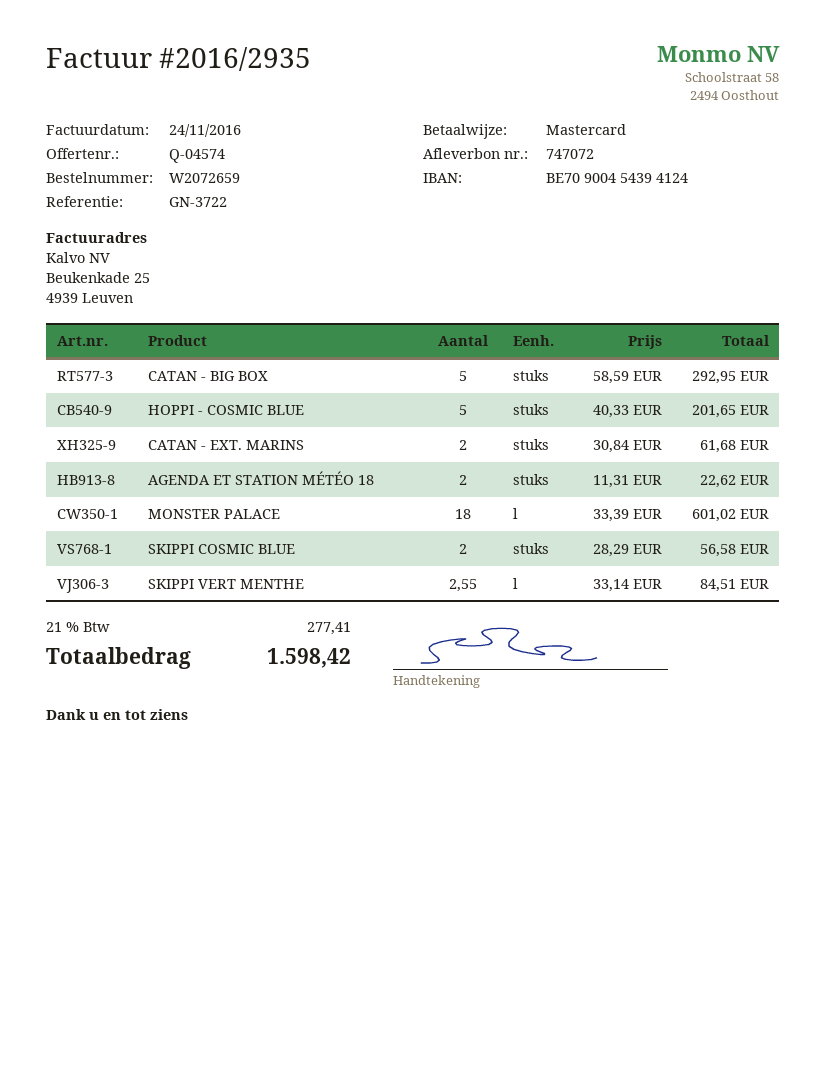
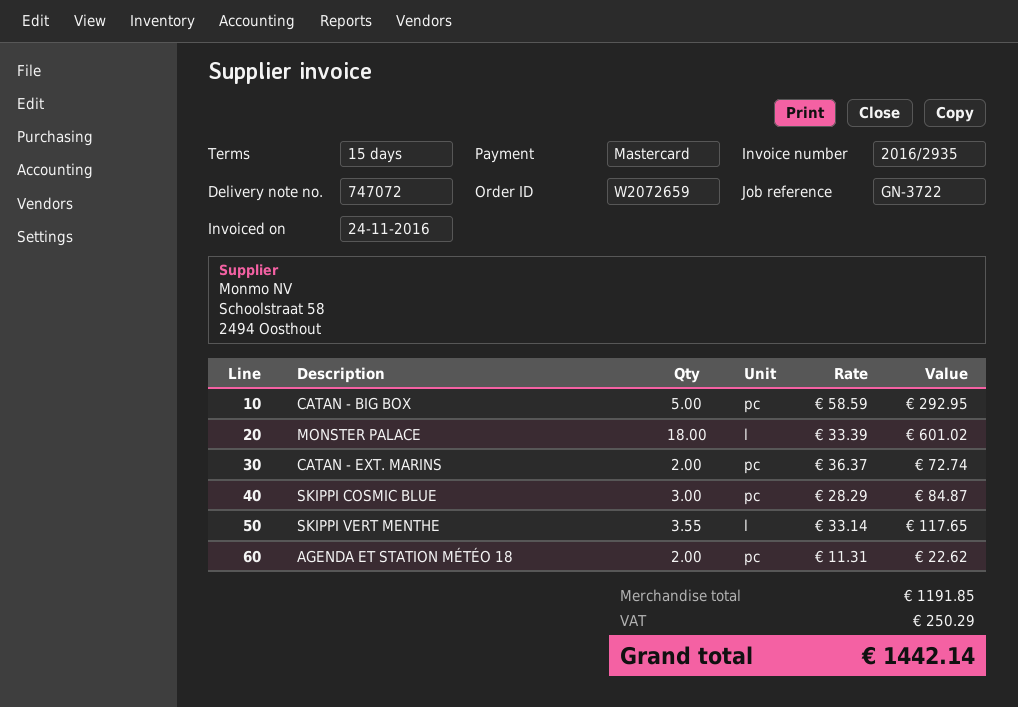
HOPPI - COSMIC BLUE: 5 x 40.33 = 201.65 -> none
CATAN - EXT. MARINS: 2 x 30.84 = 61.68 -> 2 x 36.37 = 72.74
SKIPPI COSMIC BLUE: 2 x 28.29 = 56.58 -> 3 x 28.29 = 84.87
SKIPPI VERT MENTHE: 2.55 x 33.14 = 84.51 -> 3.55 x 33.14 = 117.65
tax: 277.41 -> 250.29
total: 1598.42 -> 1442.14

